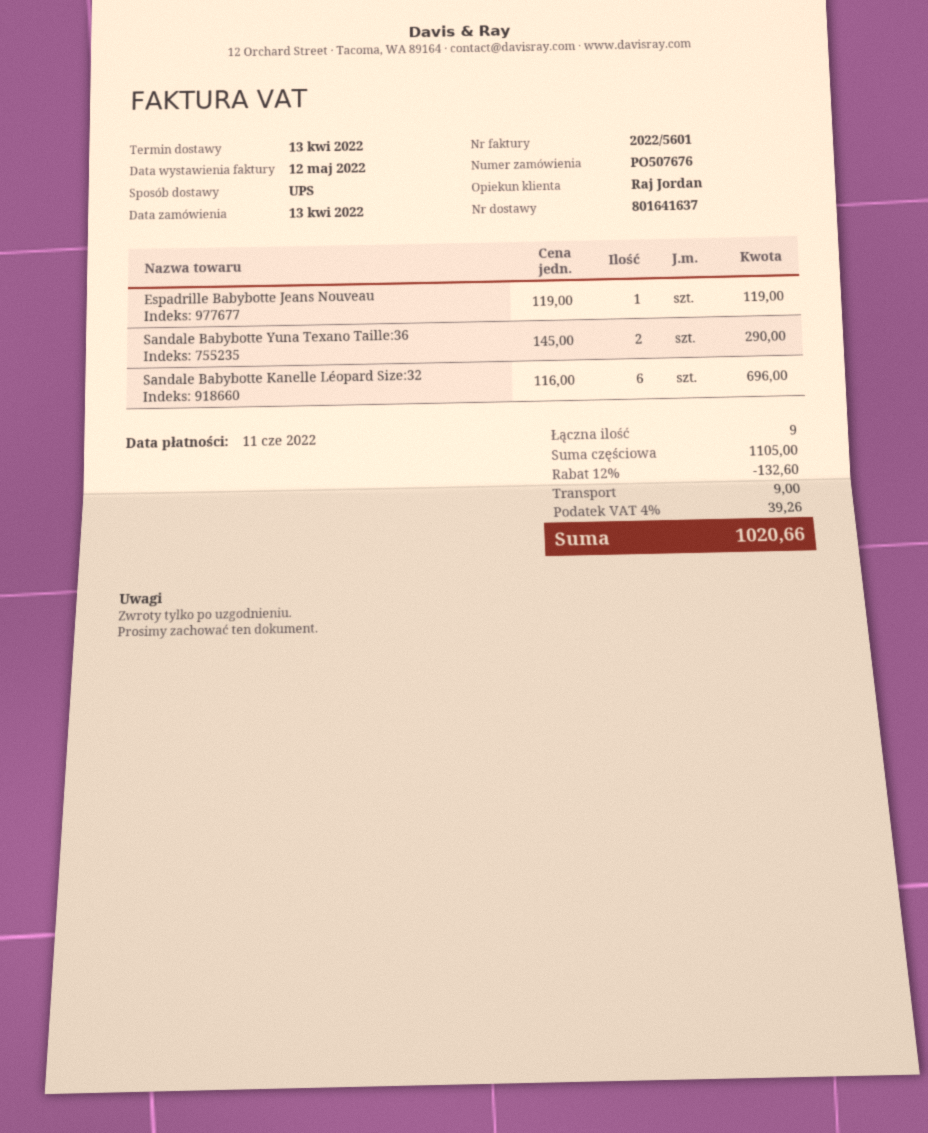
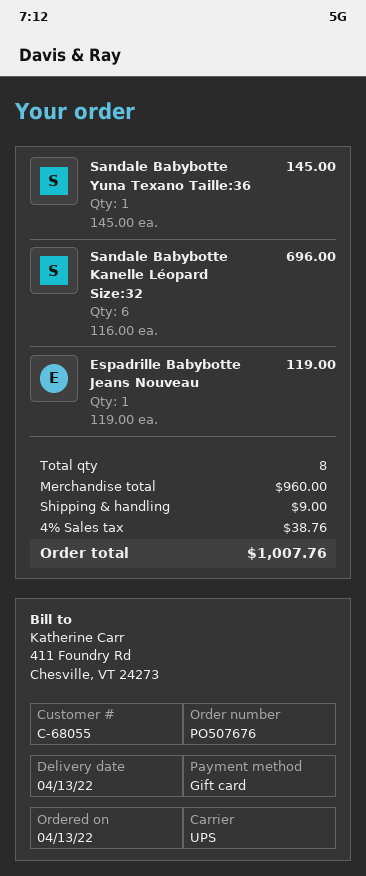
Sandale Babybotte Yuna Texano Taille:36: 2 x 145.00 = 290.00 -> 1 x 145.00 = 145.00
total quantity: 9 -> 8
subtotal: 1105.00 -> 960.00
discount: 12% = 132.60 -> none
tax: 4% = 39.26 -> 4% = 38.76
total: 1020.66 -> 1007.76

